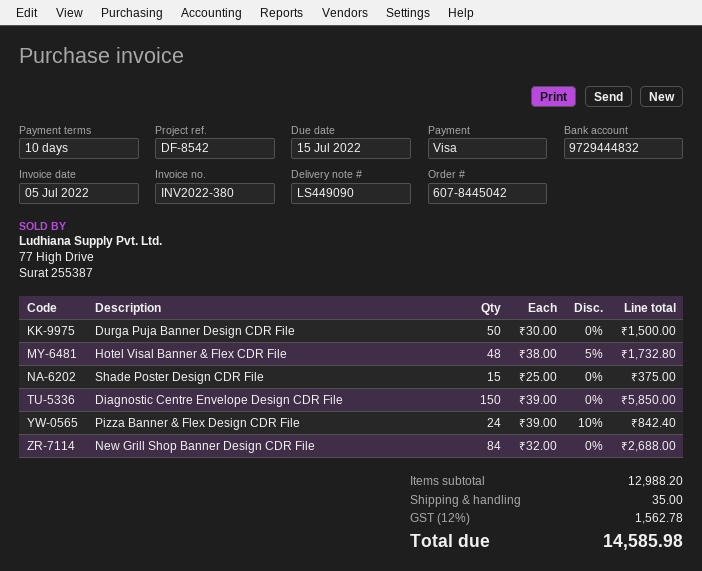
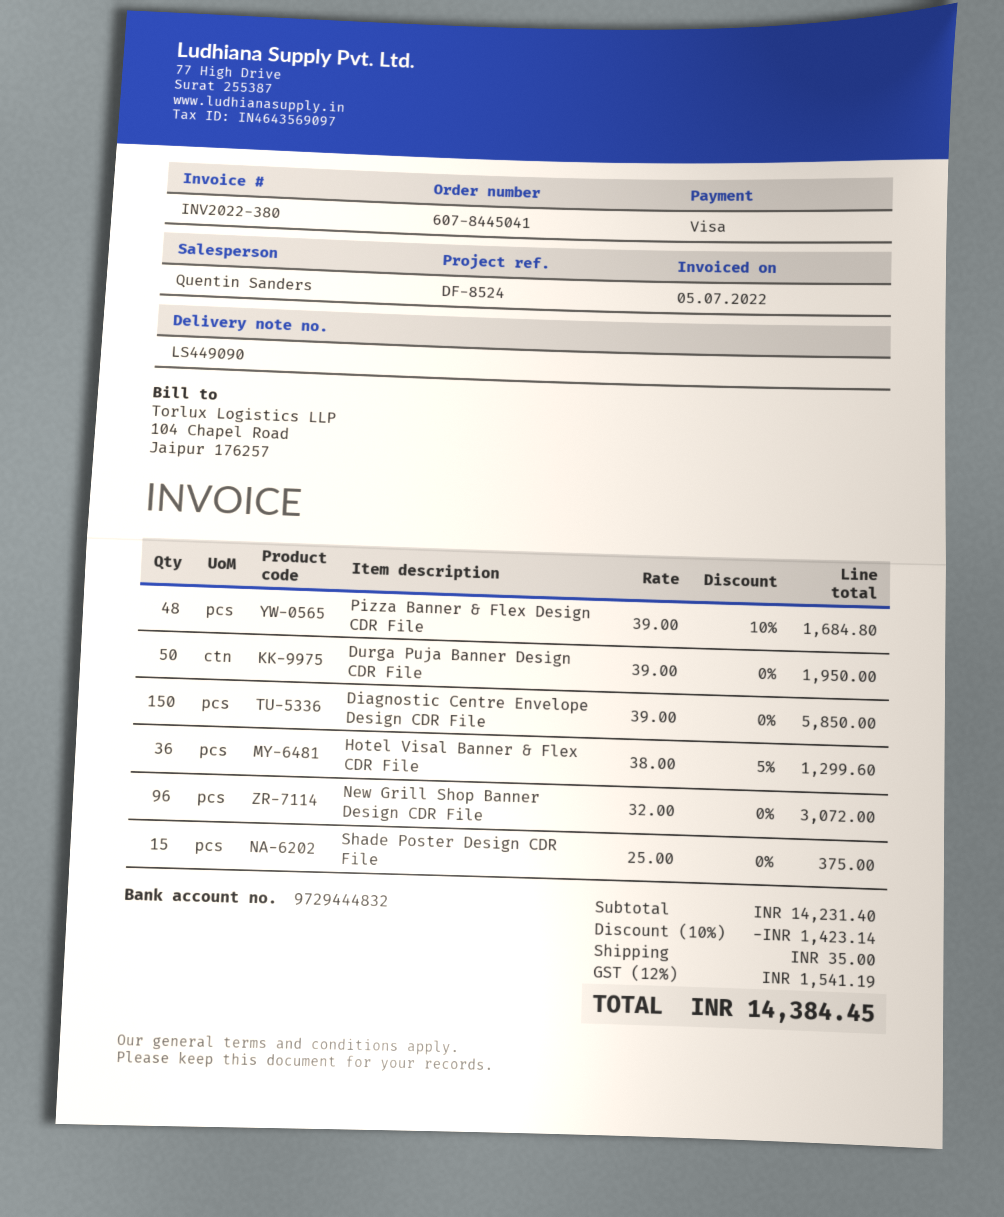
order number: 607-8445042 -> 607-8445041
reference: DF-8542 -> DF-8524
Durga Puja Banner Design CDR File: 50 x 30.00 = 1500.00 -> 50 x 39.00 = 1950.00
Hotel Visal Banner & Flex CDR File: 48 x 38.00 - 5% = 1732.80 -> 36 x 38.00 - 5% = 1299.60
Pizza Banner & Flex Design CDR File: 24 x 39.00 - 10% = 842.40 -> 48 x 39.00 - 10% = 1684.80
New Grill Shop Banner Design CDR File: 84 x 32.00 = 2688.00 -> 96 x 32.00 = 3072.00
subtotal: 12988.20 -> 14231.40
discount: none -> 10% = 1423.14
tax: 12% = 1562.78 -> 12% = 1541.19
total: 14585.98 -> 14384.45

